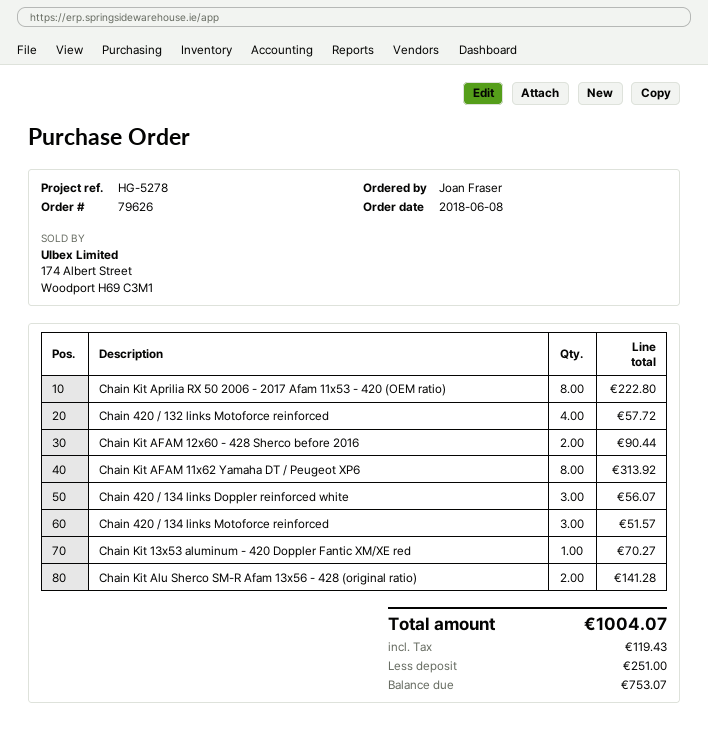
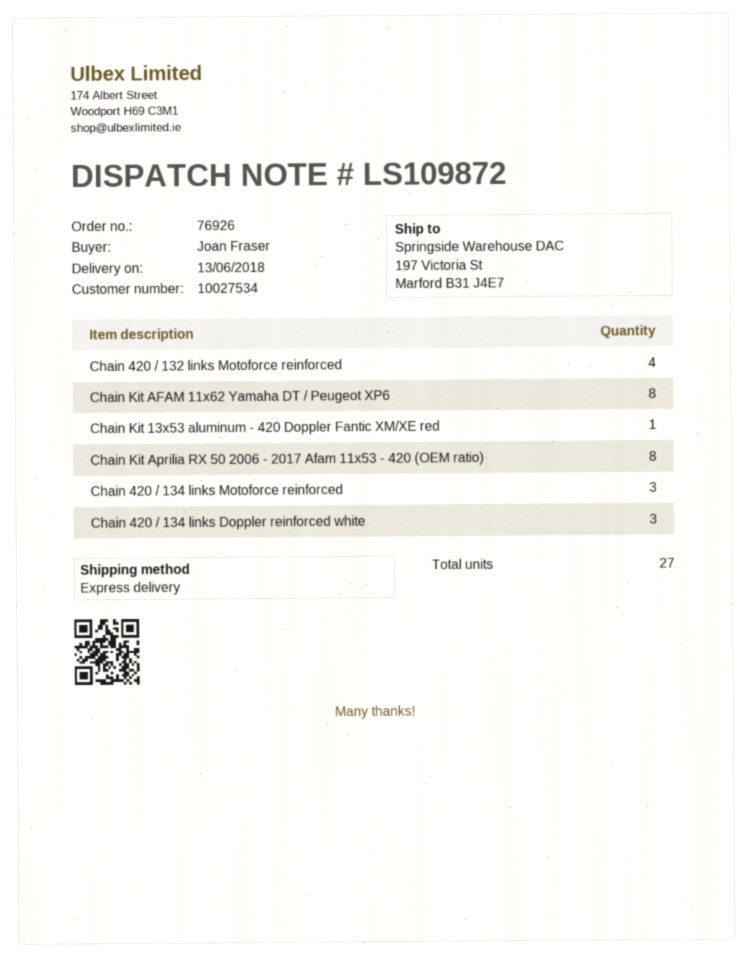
order number: 79626 -> 76926
Chain Kit AFAM 12x60 - 428 Sherco before 2016: 2 -> none
Chain Kit Alu Sherco SM-R Afam 13x56 - 428 (original ratio): 2 -> none

